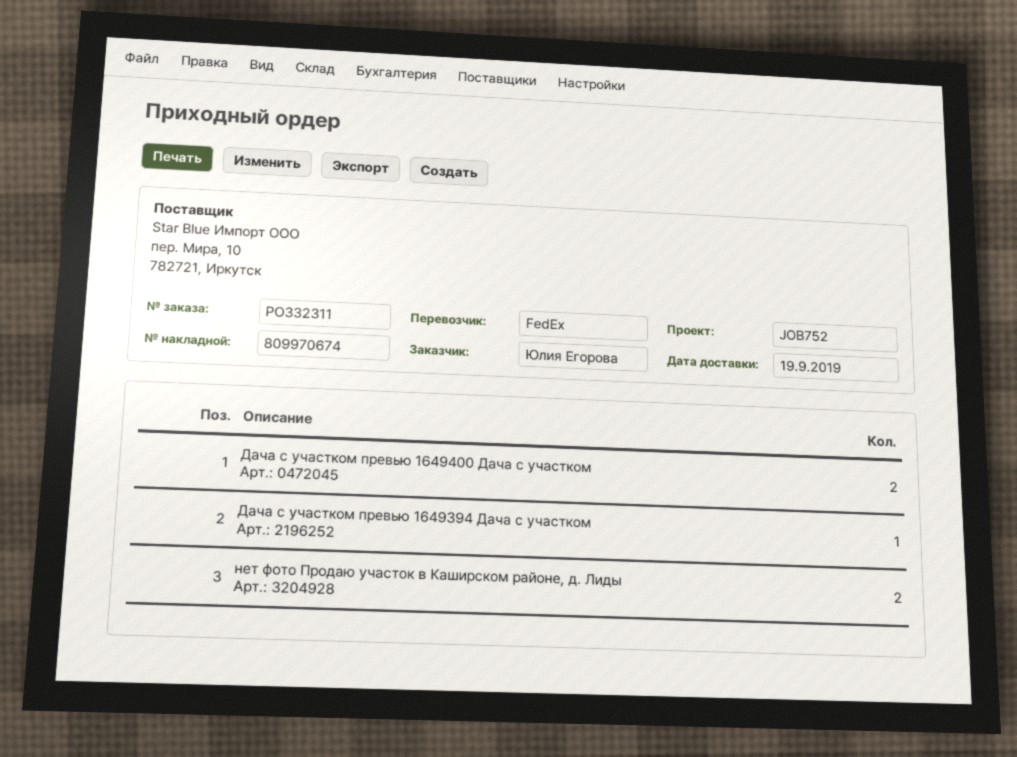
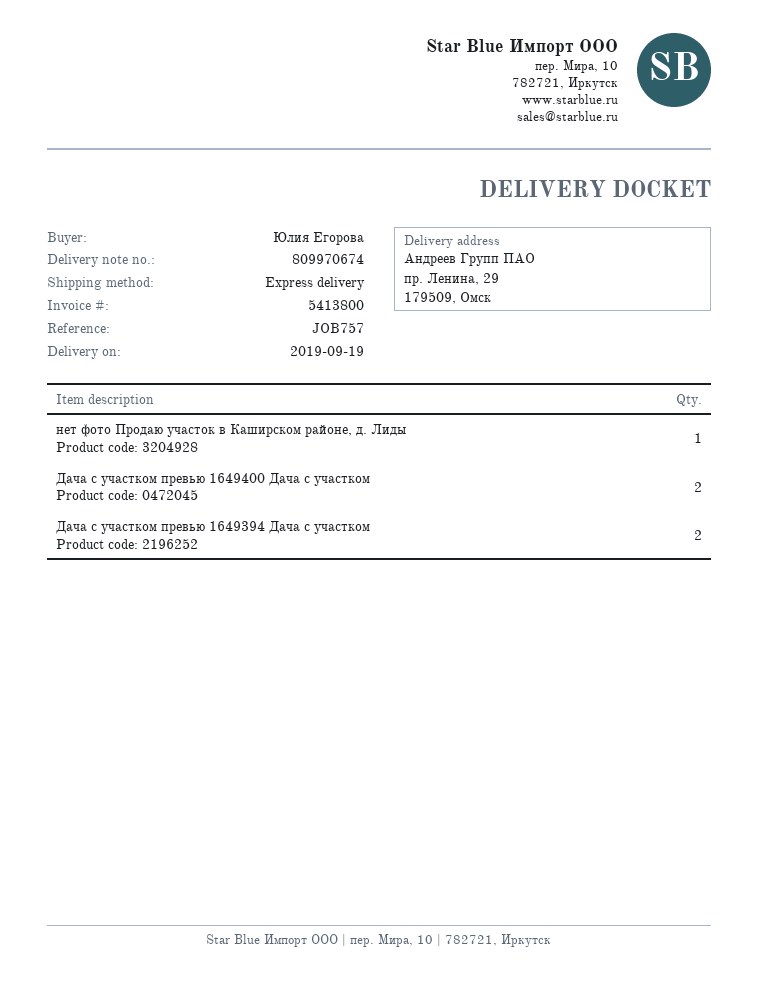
reference: JOB752 -> JOB757
shipping method: FedEx -> express
Дача с участком превью 1649394 Дача с участком: 1 -> 2
нет фото Продаю участок в Каширском районе, д. Лиды: 2 -> 1

